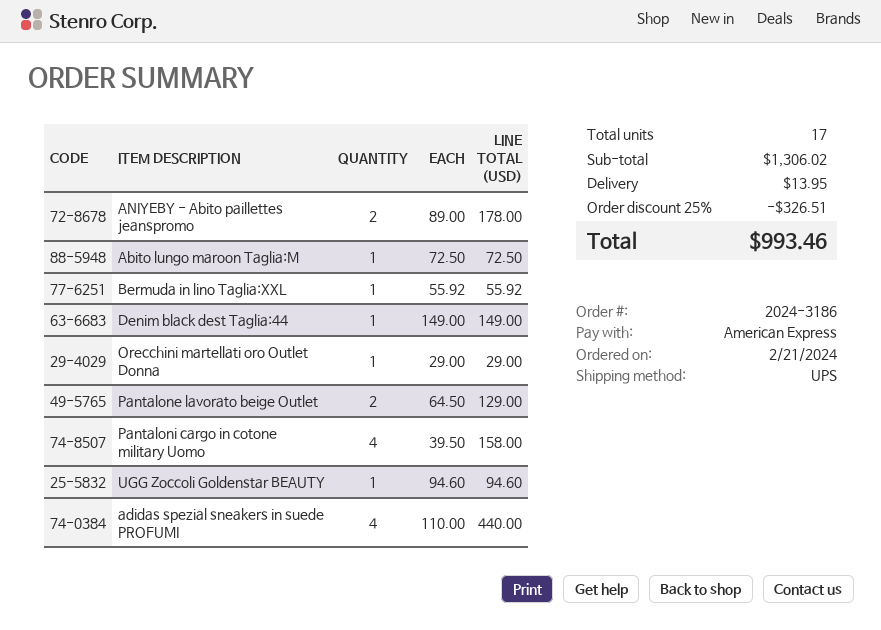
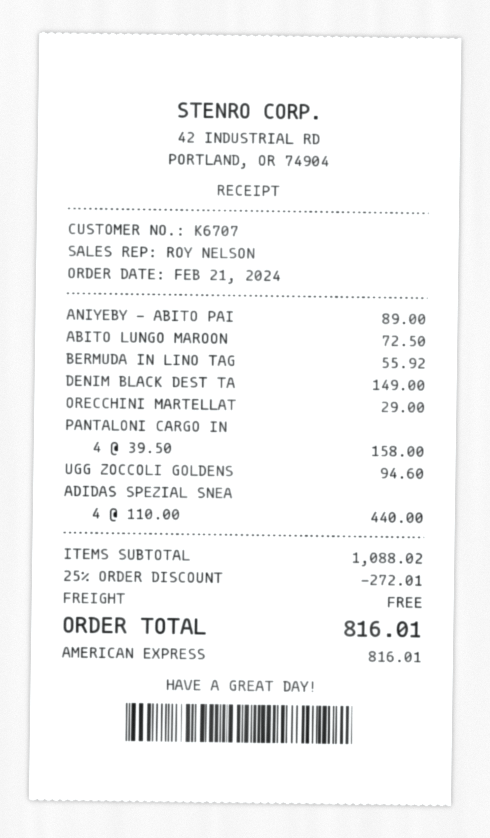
ANIYEBY - Abito paillettes jeanspromo: 2 x 89.00 = 178.00 -> 1 x 89.00 = 89.00
Pantalone lavorato beige Outlet: 2 x 64.50 = 129.00 -> none
subtotal: 1306.02 -> 1088.02
discount: 25% = 326.51 -> 25% = 272.01
shipping: 13.95 -> 0.00
total: 993.46 -> 816.01

